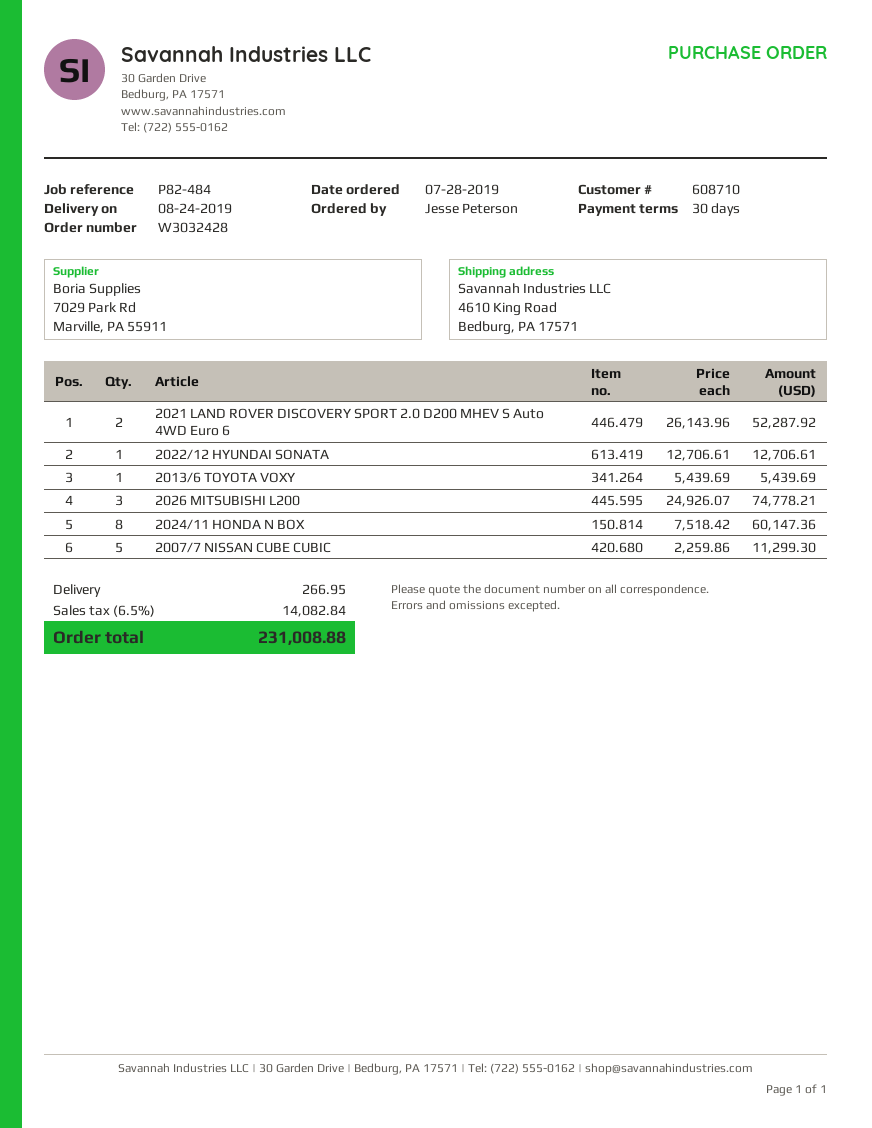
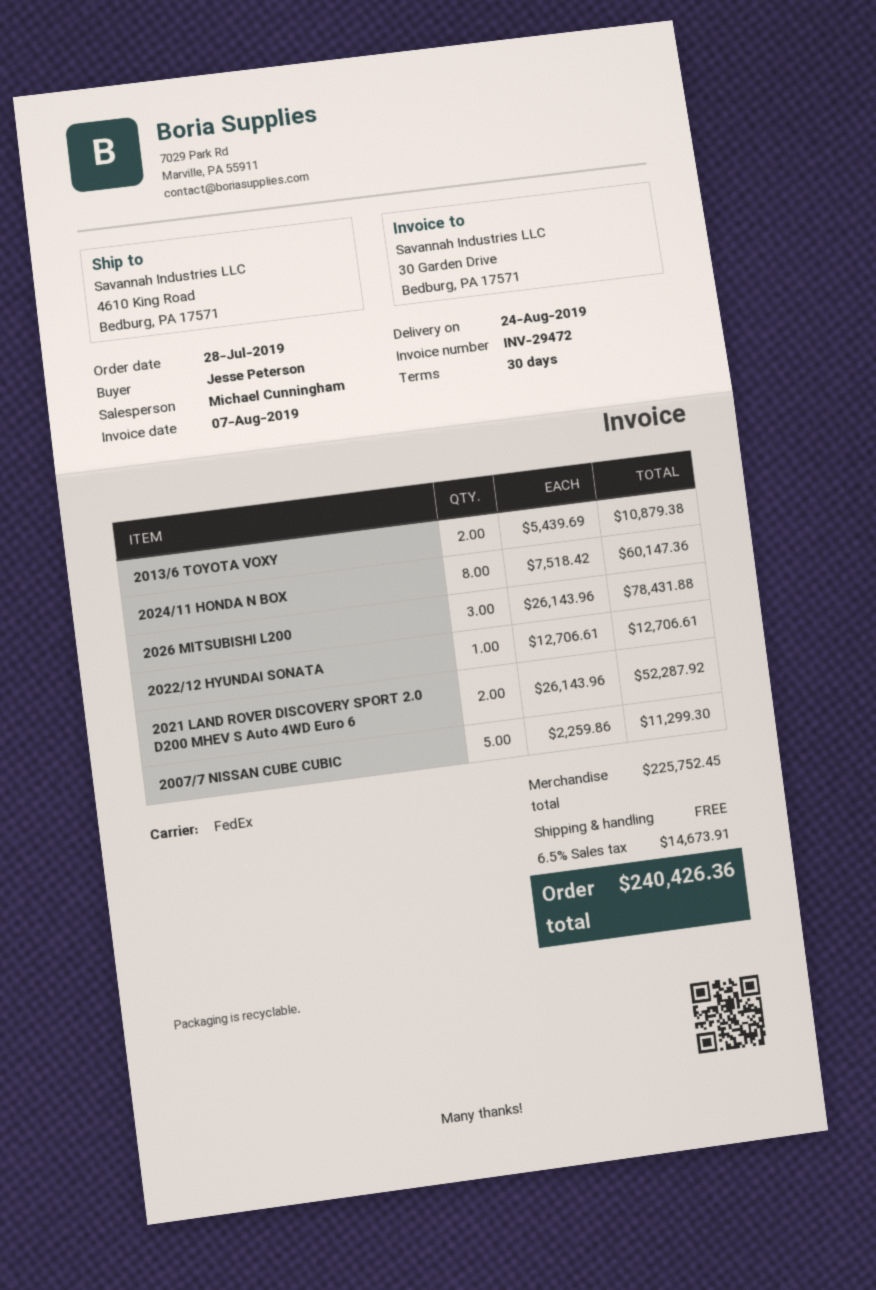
2013/6 TOYOTA VOXY: 1 x 5439.69 = 5439.69 -> 2 x 5439.69 = 10879.38
2026 MITSUBISHI L200: 3 x 24926.07 = 74778.21 -> 3 x 26143.96 = 78431.88
shipping: 266.95 -> 0.00
tax: 6.5% = 14082.84 -> 6.5% = 14673.91
total: 231008.88 -> 240426.36

